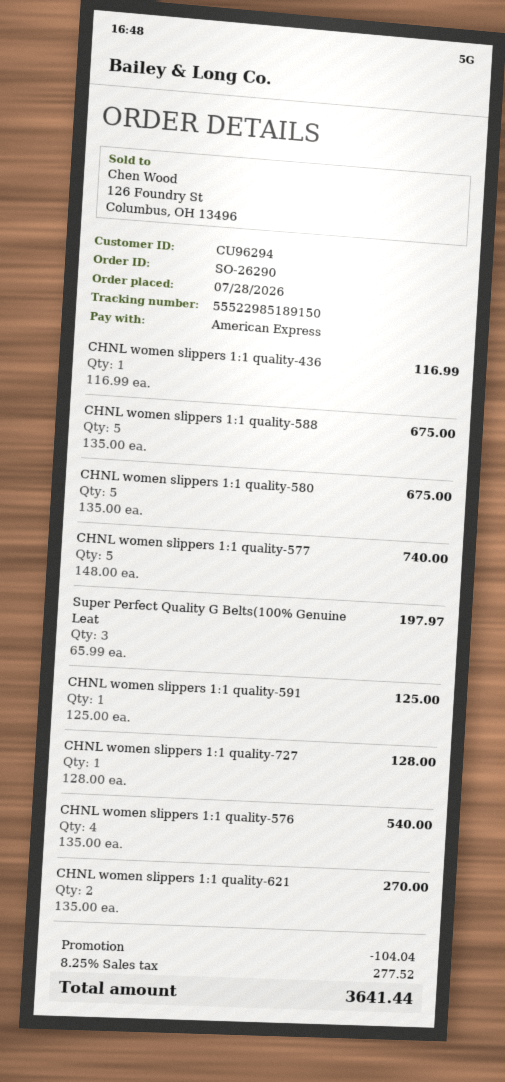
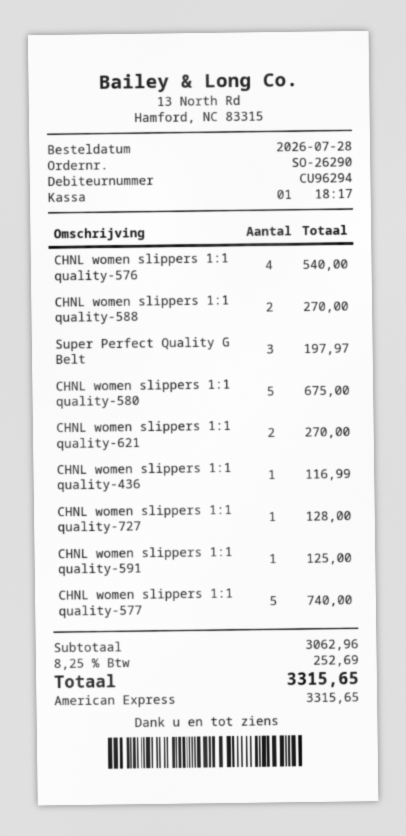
CHNL women slippers 1:1 quality-588: 5 for 675.00 -> 2 for 270.00
discount: 104.04 -> none
tax: 8.25% = 277.52 -> 8.25% = 252.69
total: 3641.44 -> 3315.65

